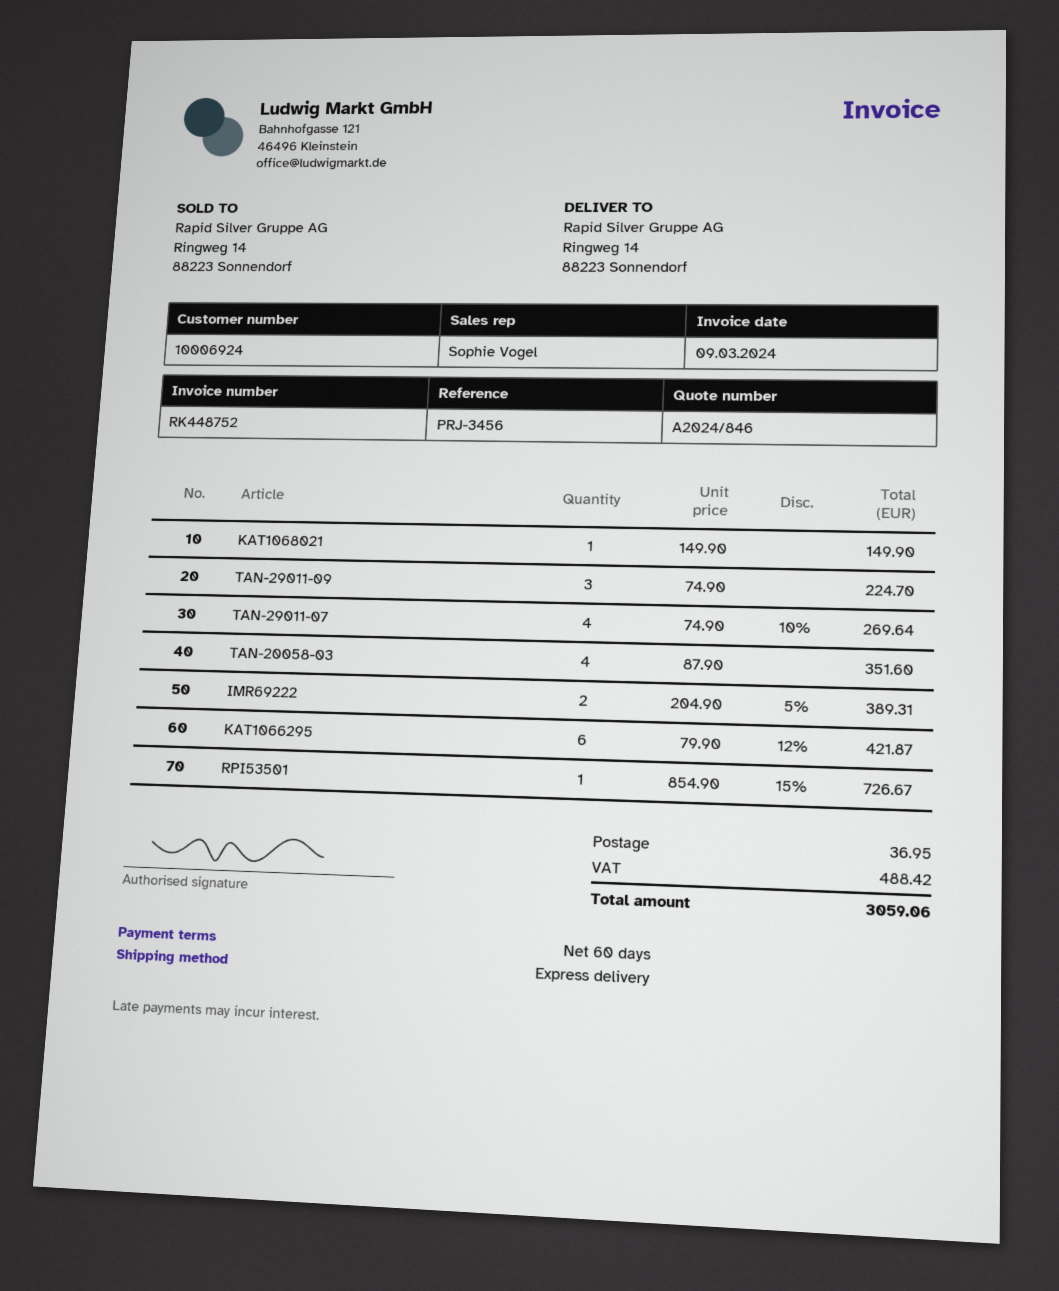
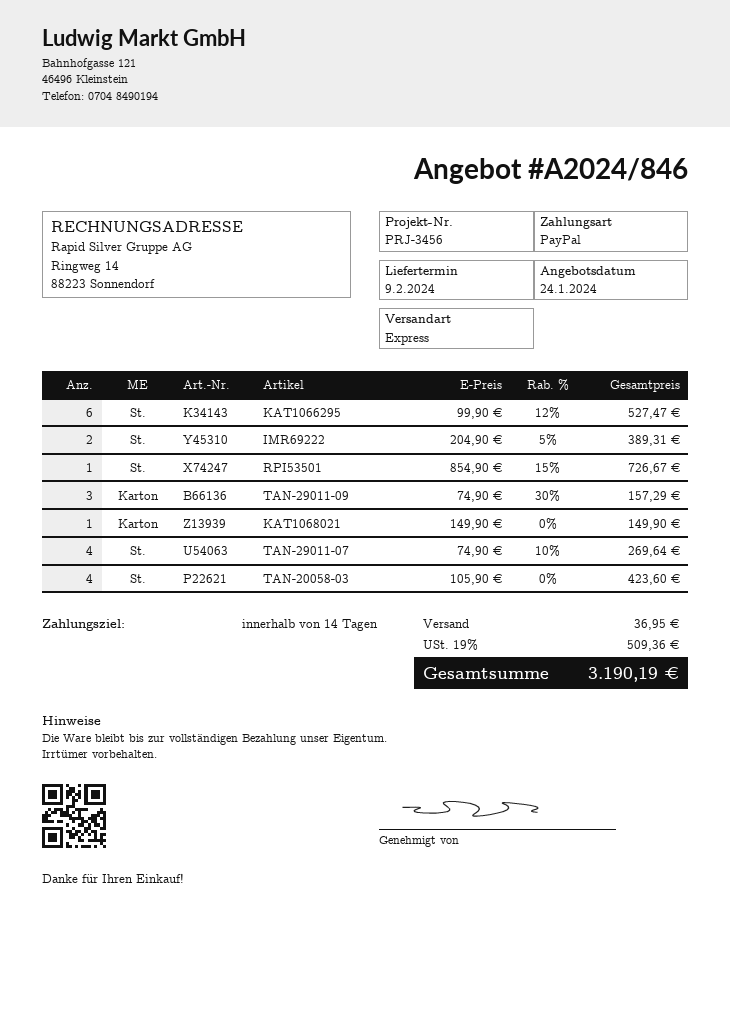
payment terms: 60 days -> 14 days
TAN-29011-09: 3 x 74.90 = 224.70 -> 3 x 74.90 - 30% = 157.29
TAN-20058-03: 4 x 87.90 = 351.60 -> 4 x 105.90 = 423.60
KAT1066295: 6 x 79.90 - 12% = 421.87 -> 6 x 99.90 - 12% = 527.47
tax: 488.42 -> 509.36
total: 3059.06 -> 3190.19

